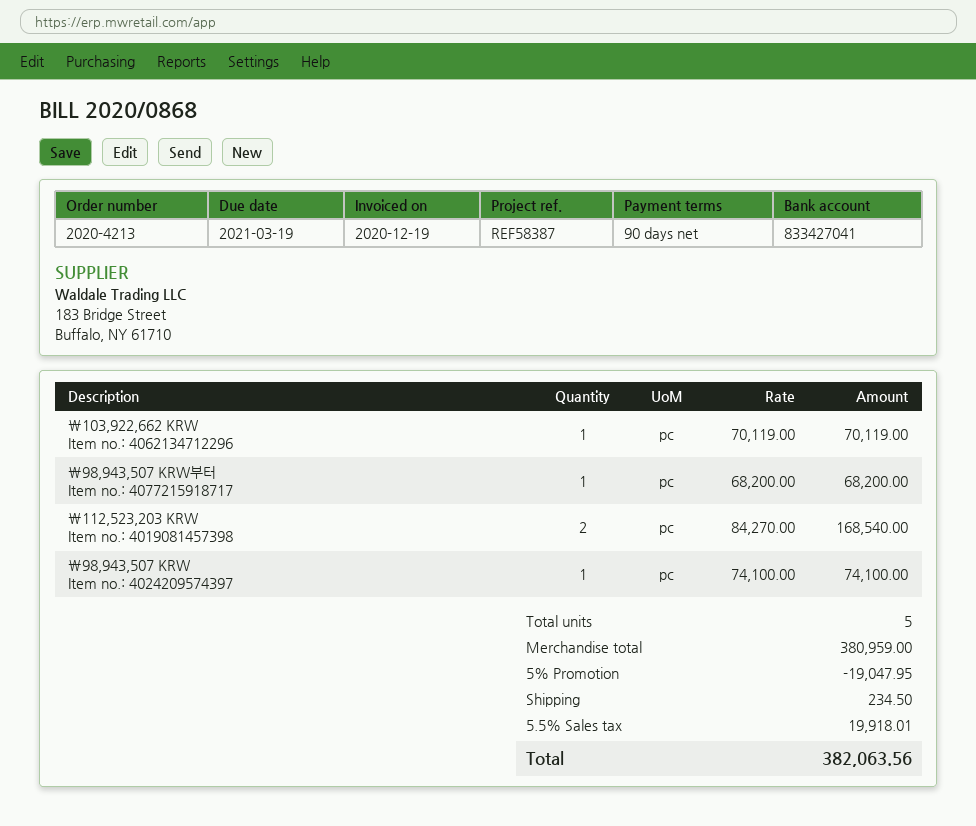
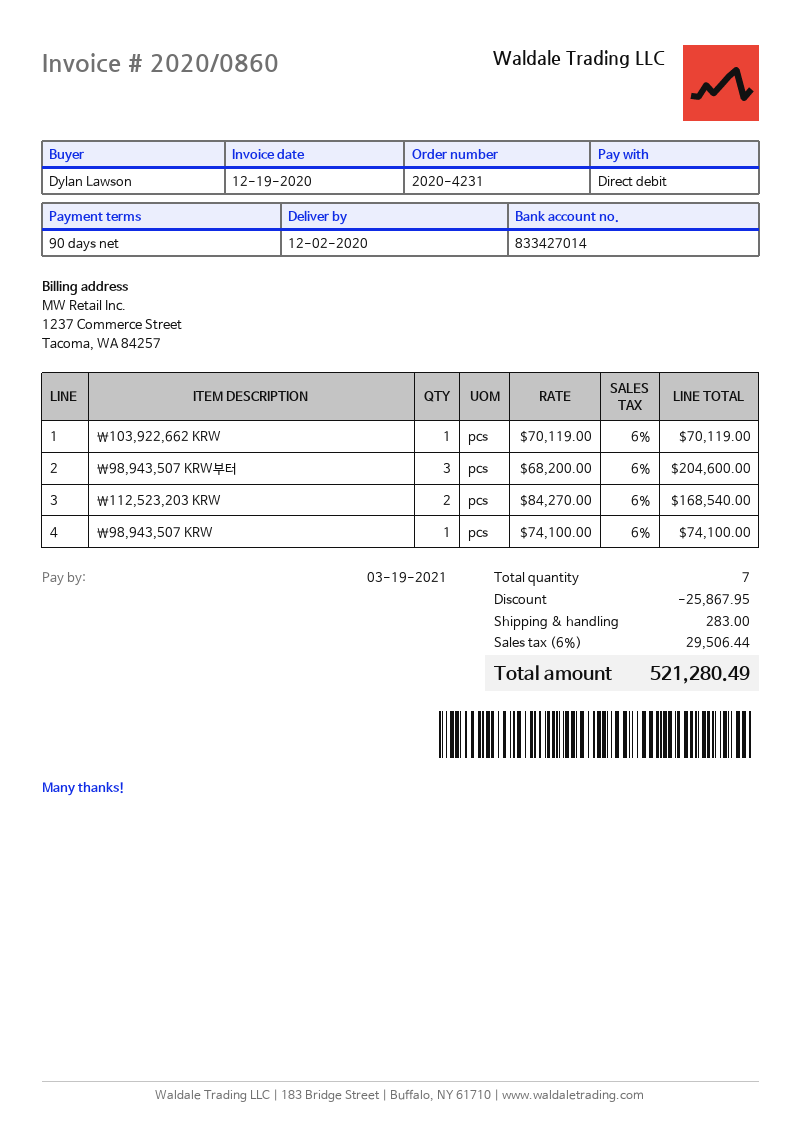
order number: 2020-4213 -> 2020-4231
invoice number: 2020/0868 -> 2020/0860
bank account: 833427041 -> 833427014
₩98,943,507 KRW부터: 1 x 68200.00 = 68200.00 -> 3 x 68200.00 = 204600.00
total quantity: 5 -> 7
discount: 19047.95 -> 25867.95
shipping: 234.50 -> 283.00
tax: 5.5% = 19918.01 -> 6% = 29506.44
total: 382063.56 -> 521280.49

